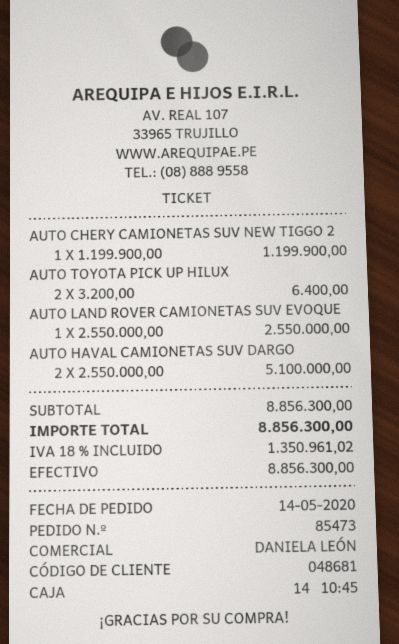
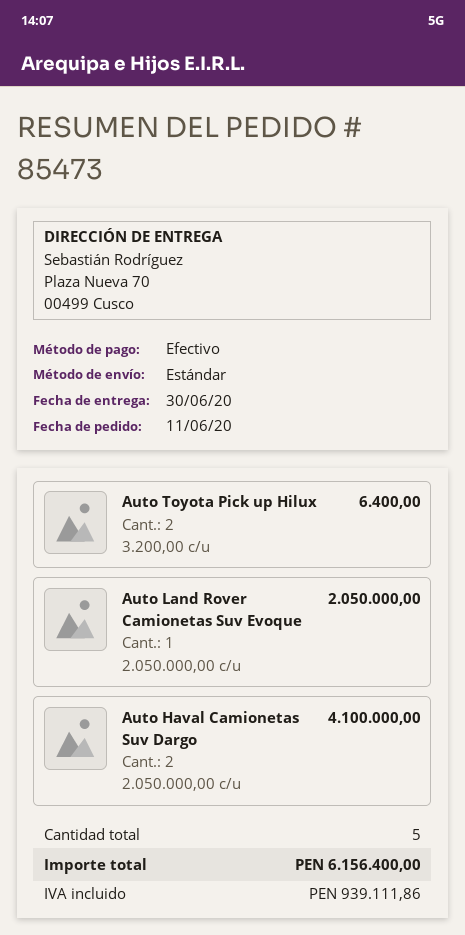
order date: 2020-05-14 -> 2020-06-11
AUTO CHERY CAMIONETAS SUV NEW TIGGO 2: 1 x 1199900.00 = 1199900.00 -> none
AUTO LAND ROVER CAMIONETAS SUV EVOQUE: 1 x 2550000.00 = 2550000.00 -> 1 x 2050000.00 = 2050000.00
AUTO HAVAL CAMIONETAS SUV DARGO: 2 x 2550000.00 = 5100000.00 -> 2 x 2050000.00 = 4100000.00
tax: 1350961.02 -> 939111.86
total: 8856300.00 -> 6156400.00

